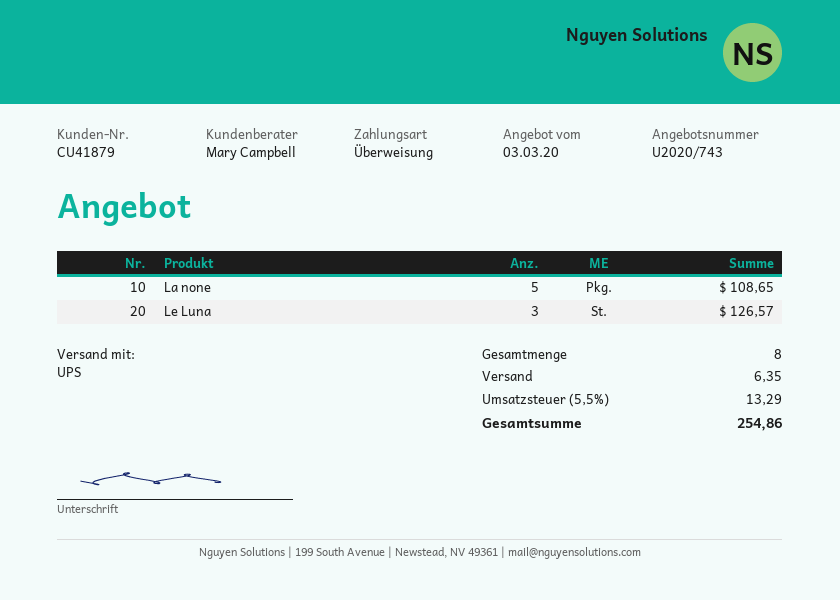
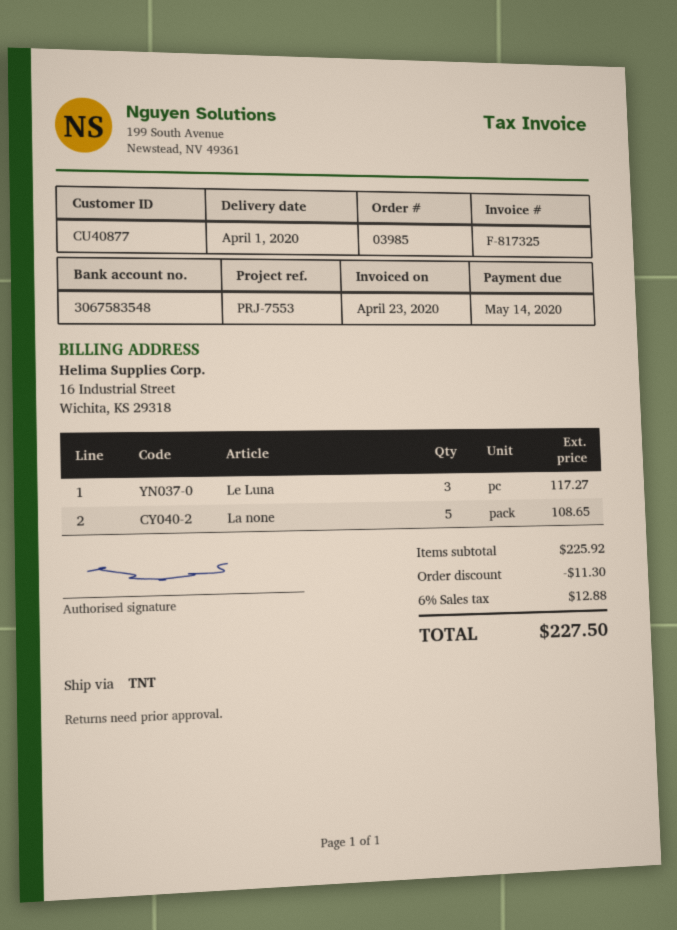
customer number: CU41879 -> CU40877
shipping method: UPS -> TNT
Le Luna: 3 for 126.57 -> 3 for 117.27
discount: none -> 11.30
shipping: 6.35 -> none
tax: 5.5% = 13.29 -> 6% = 12.88
total: 254.86 -> 227.50

